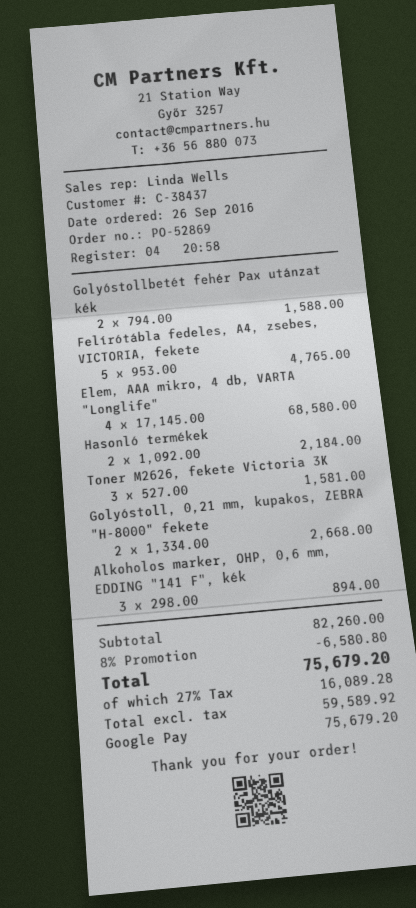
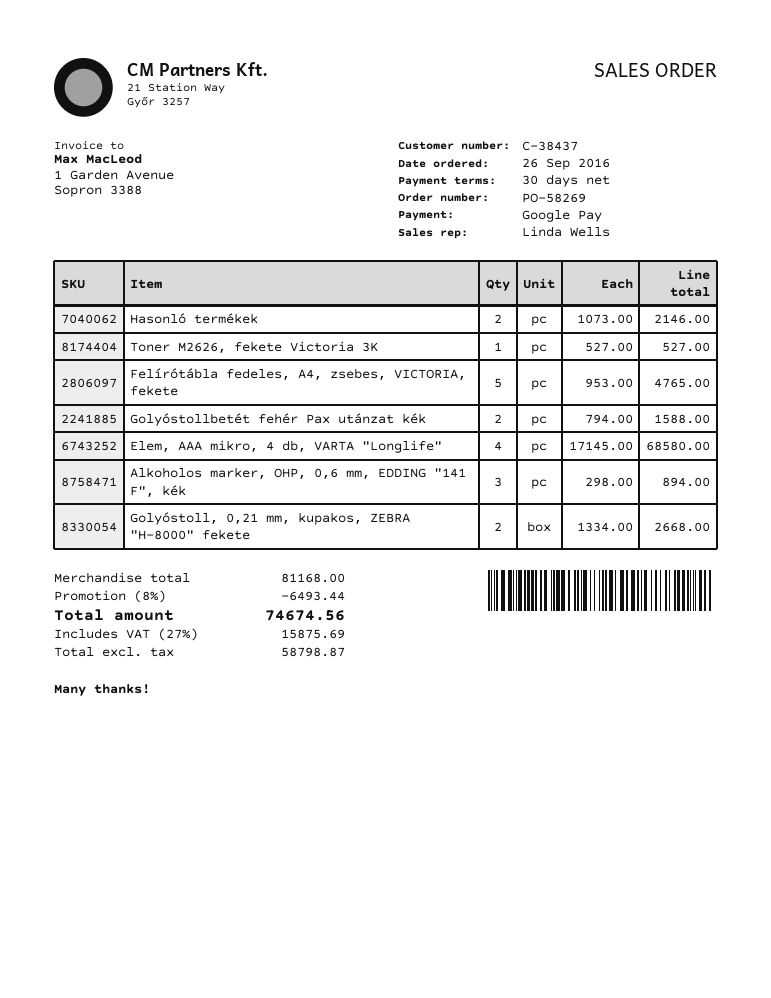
order number: PO-52869 -> PO-58269
Hasonló termékek: 2 x 1092.00 = 2184.00 -> 2 x 1073.00 = 2146.00
Toner M2626, fekete Victoria 3K: 3 x 527.00 = 1581.00 -> 1 x 527.00 = 527.00
subtotal: 82260.00 -> 81168.00
discount: 8% = 6580.80 -> 8% = 6493.44
net: 59589.92 -> 58798.87
tax: 27% = 16089.28 -> 27% = 15875.69
total: 75679.20 -> 74674.56

